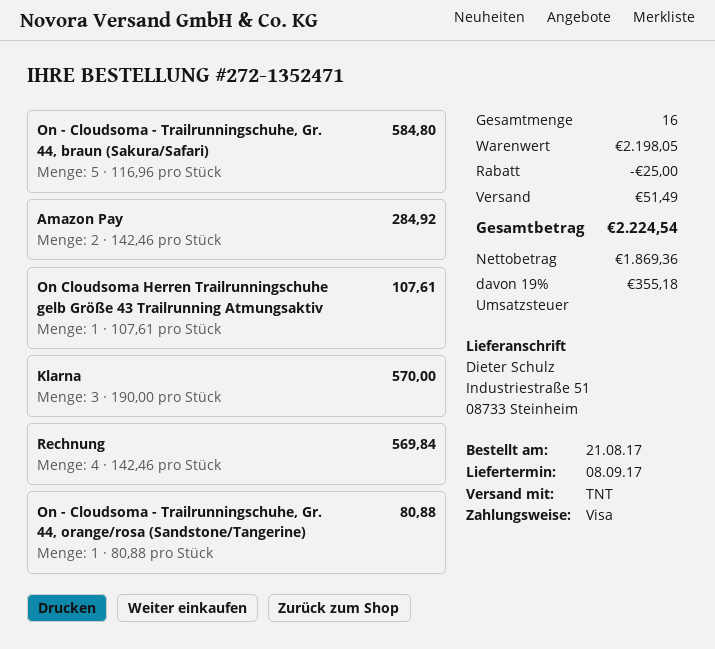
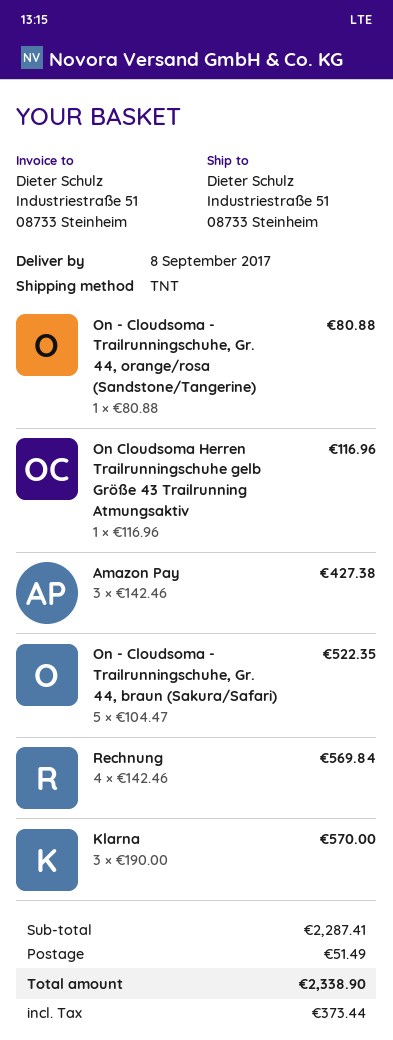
On - Cloudsoma - Trailrunningschuhe, Gr. 44, braun (Sakura/Safari): 5 x 116.96 = 584.80 -> 5 x 104.47 = 522.35
Amazon Pay: 2 x 142.46 = 284.92 -> 3 x 142.46 = 427.38
On Cloudsoma Herren Trailrunningschuhe gelb Größe 43 Trailrunning Atmungsaktiv: 1 x 107.61 = 107.61 -> 1 x 116.96 = 116.96
subtotal: 2198.05 -> 2287.41
discount: 25.00 -> none
tax: 355.18 -> 373.44
total: 2224.54 -> 2338.90

